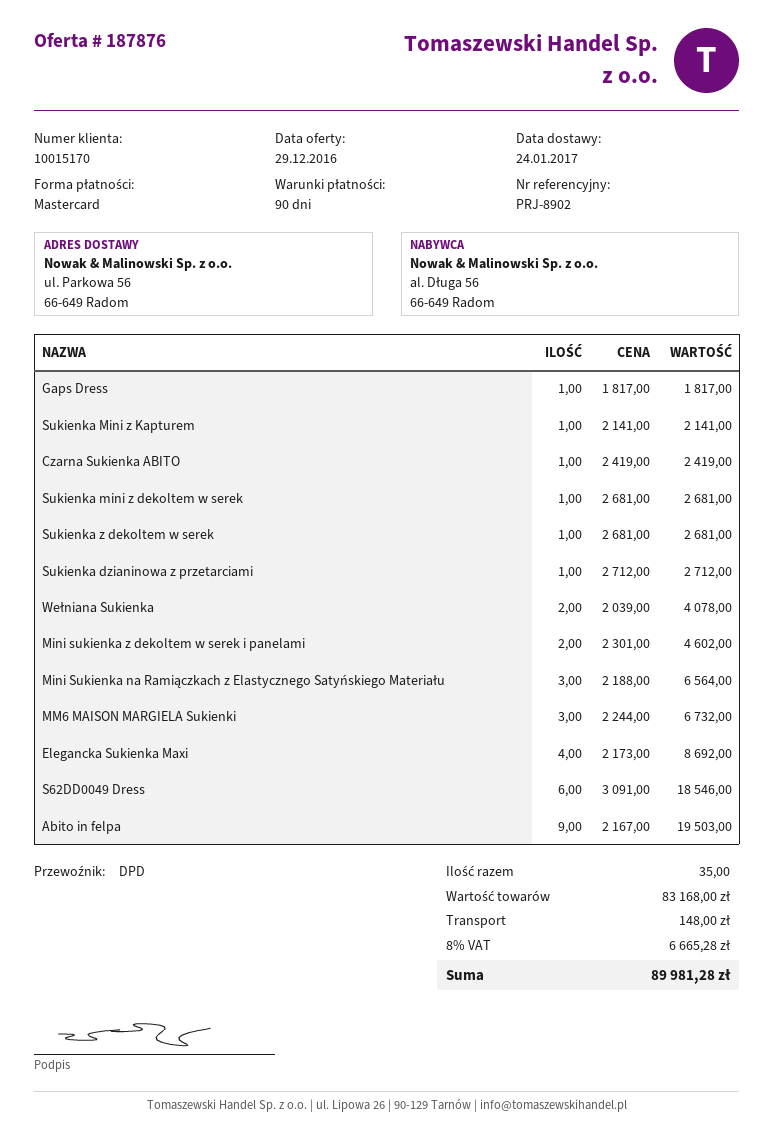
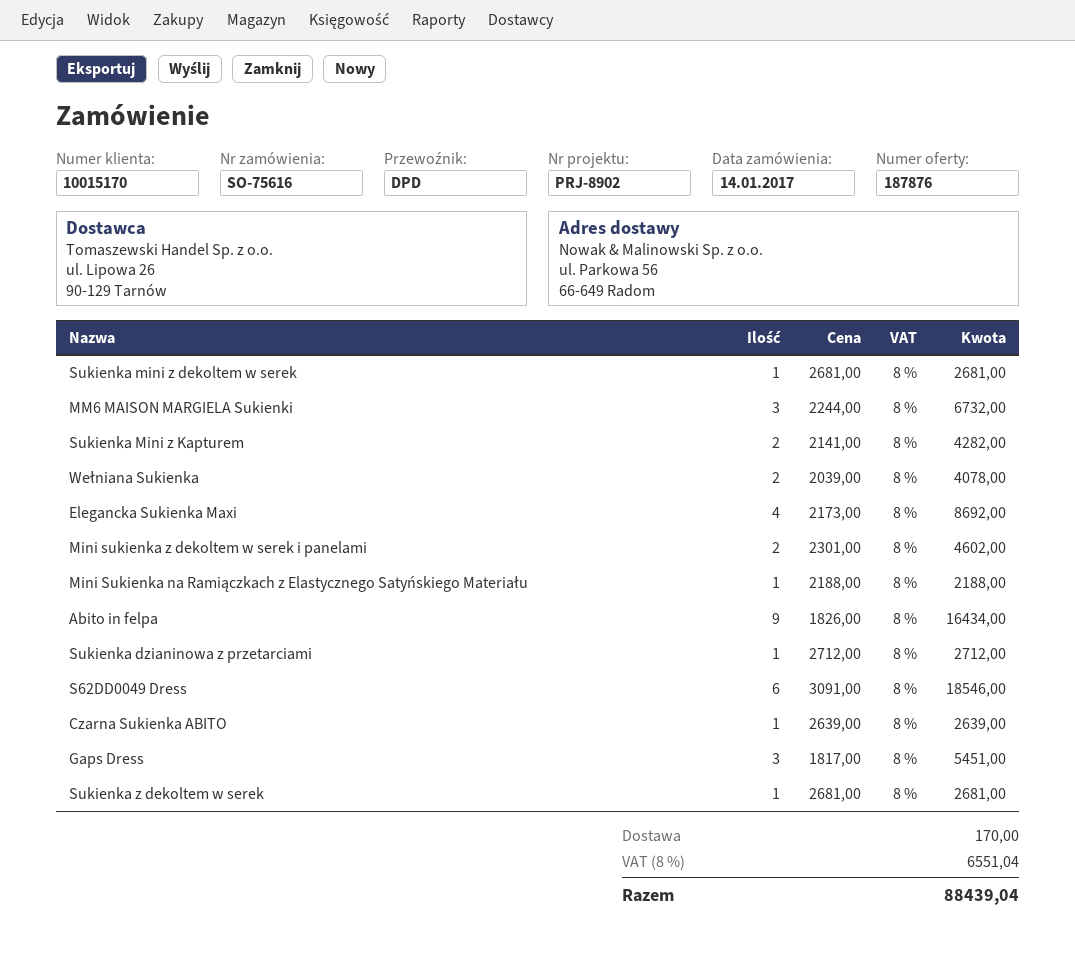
Gaps Dress: 1 x 1817.00 = 1817.00 -> 3 x 1817.00 = 5451.00
Sukienka Mini z Kapturem: 1 x 2141.00 = 2141.00 -> 2 x 2141.00 = 4282.00
Czarna Sukienka ABITO: 1 x 2419.00 = 2419.00 -> 1 x 2639.00 = 2639.00
Mini Sukienka na Ramiączkach z Elastycznego Satyńskiego Materiału: 3 x 2188.00 = 6564.00 -> 1 x 2188.00 = 2188.00
Abito in felpa: 9 x 2167.00 = 19503.00 -> 9 x 1826.00 = 16434.00
shipping: 148.00 -> 170.00
tax: 8% = 6665.28 -> 8% = 6551.04
total: 89981.28 -> 88439.04

